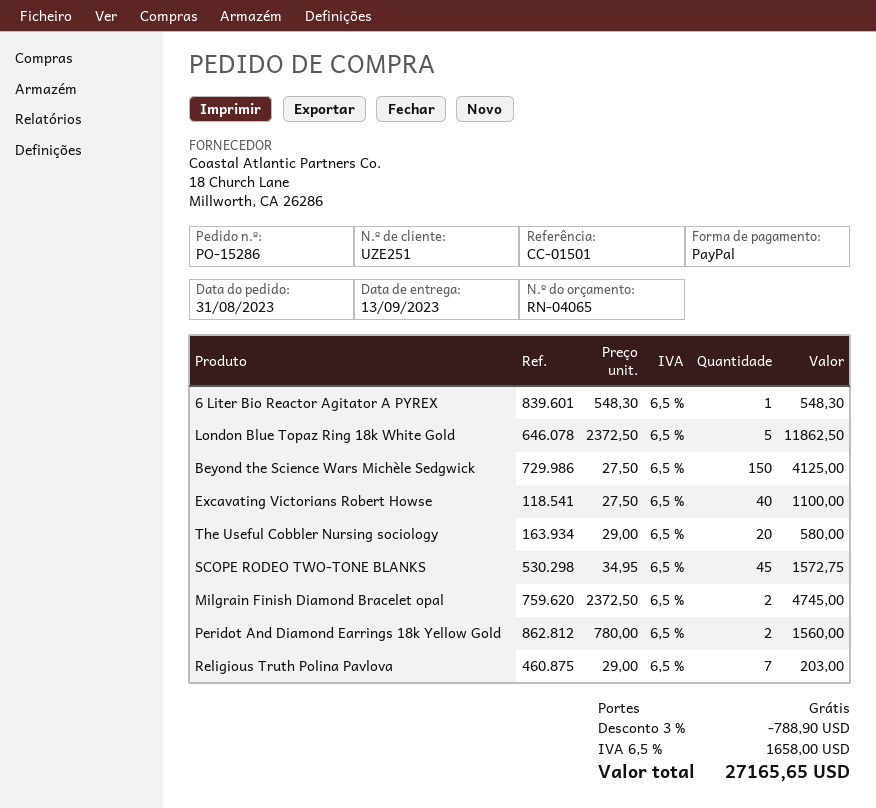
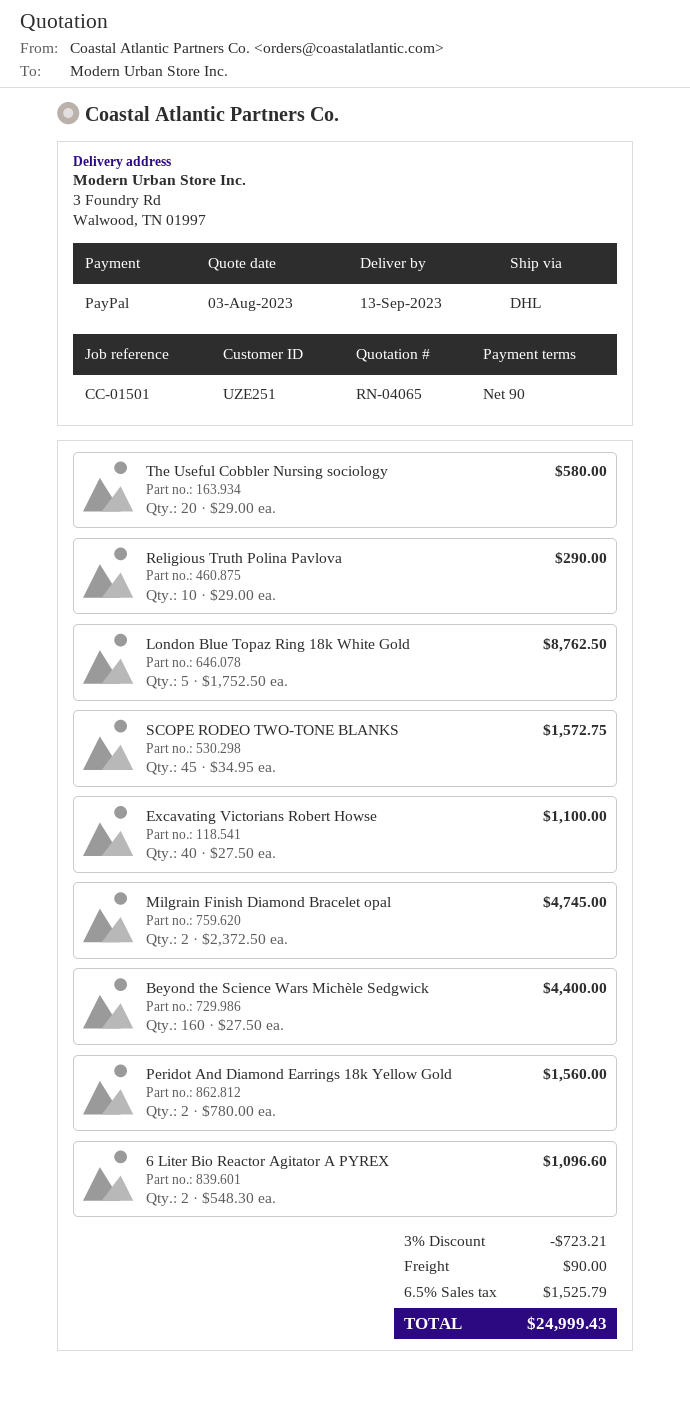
6 Liter Bio Reactor Agitator A PYREX: 1 x 548.30 = 548.30 -> 2 x 548.30 = 1096.60
London Blue Topaz Ring 18k White Gold: 5 x 2372.50 = 11862.50 -> 5 x 1752.50 = 8762.50
Beyond the Science Wars Michèle Sedgwick: 150 x 27.50 = 4125.00 -> 160 x 27.50 = 4400.00
Religious Truth Polina Pavlova: 7 x 29.00 = 203.00 -> 10 x 29.00 = 290.00
discount: 3% = 788.90 -> 3% = 723.21
shipping: 0.00 -> 90.00
tax: 6.5% = 1658.00 -> 6.5% = 1525.79
total: 27165.65 -> 24999.43

